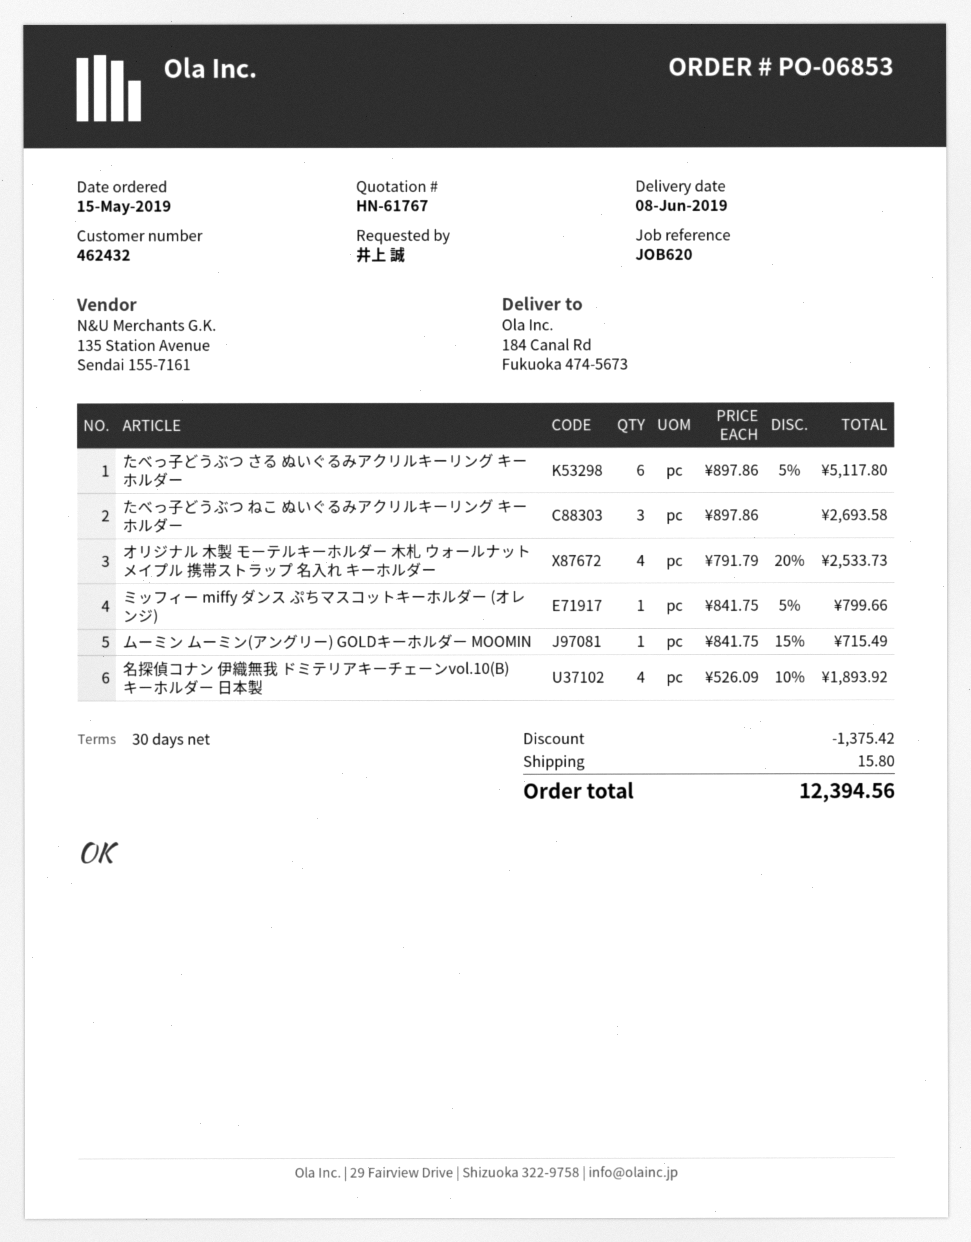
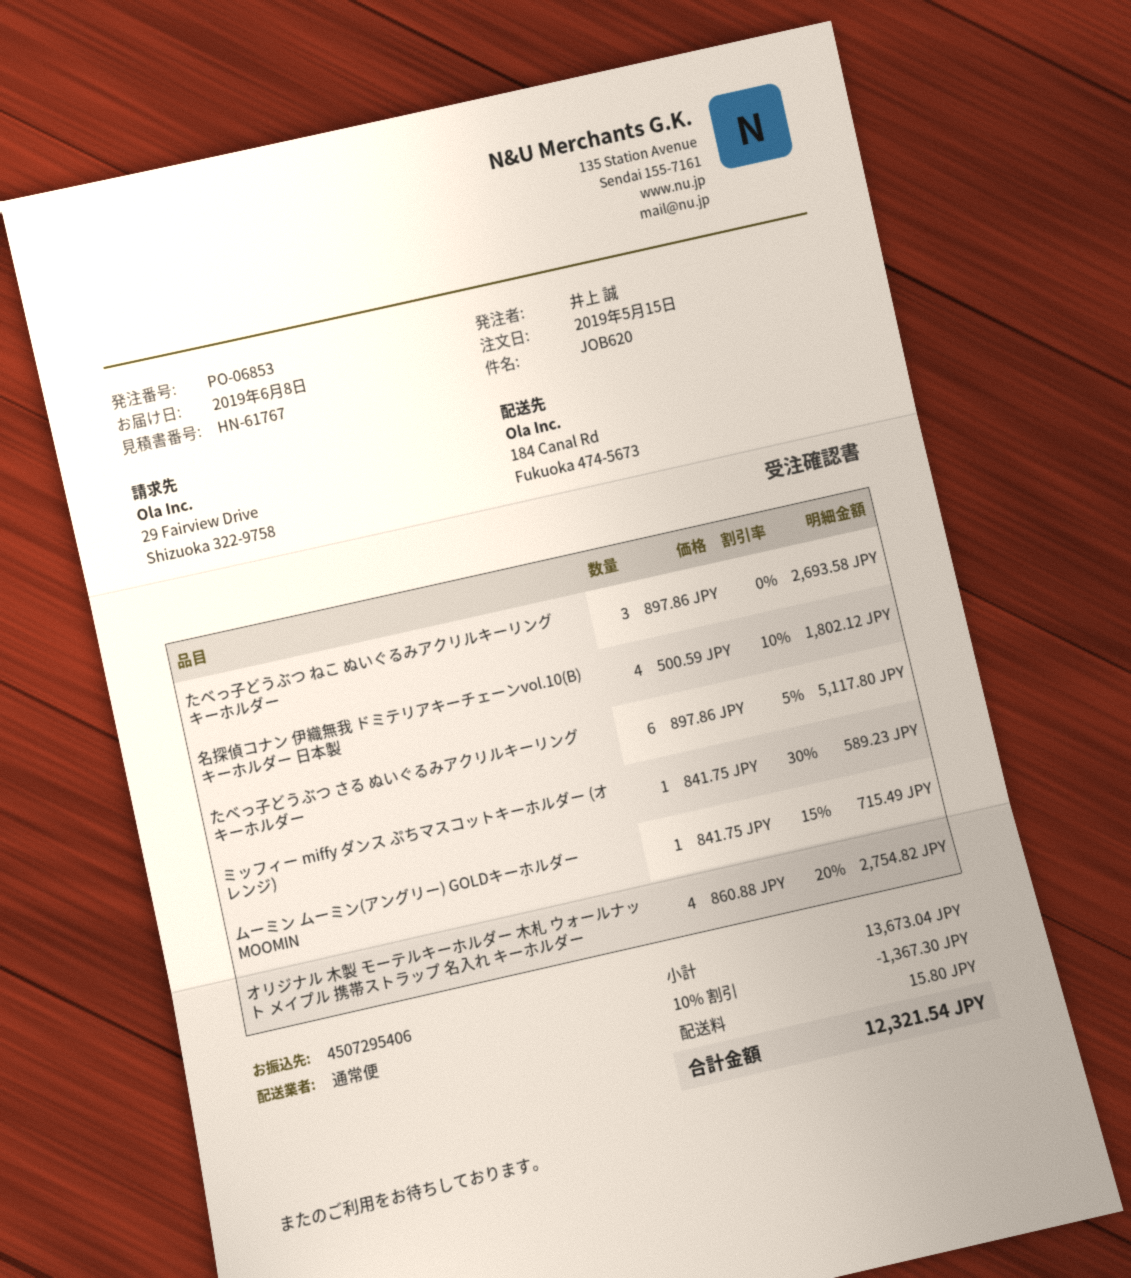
オリジナル 木製 モーテルキーホルダー 木札 ウォールナット メイプル 携帯ストラップ 名入れ キーホルダー: 4 x 791.79 - 20% = 2533.73 -> 4 x 860.88 - 20% = 2754.82
ミッフィー miffy ダンス ぷちマスコットキーホルダー (オレンジ): 1 x 841.75 - 5% = 799.66 -> 1 x 841.75 - 30% = 589.23
名探偵コナン 伊織無我 ドミテリアキーチェーンvol.10(B) キーホルダー 日本製: 4 x 526.09 - 10% = 1893.92 -> 4 x 500.59 - 10% = 1802.12
discount: 1375.42 -> 1367.30
total: 12394.56 -> 12321.54

